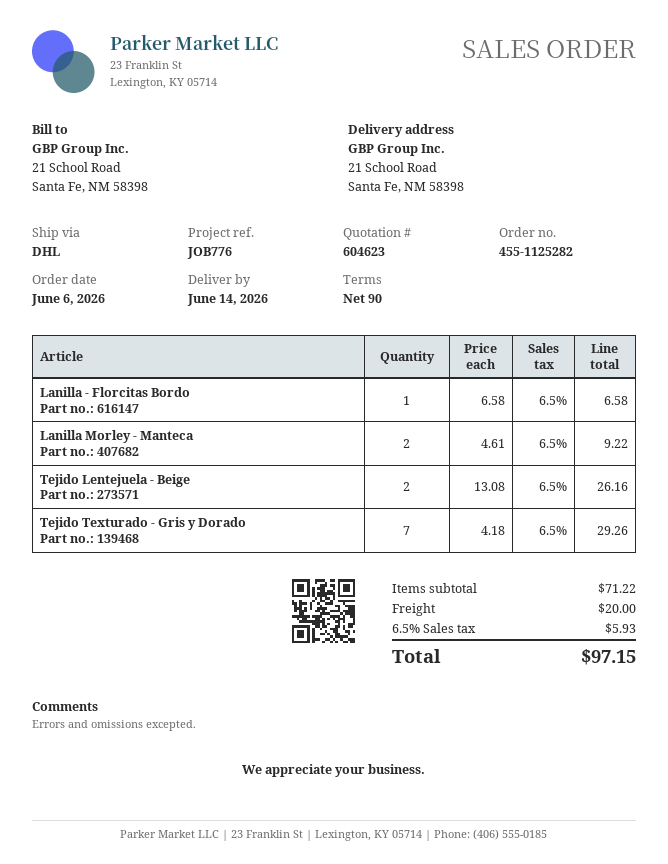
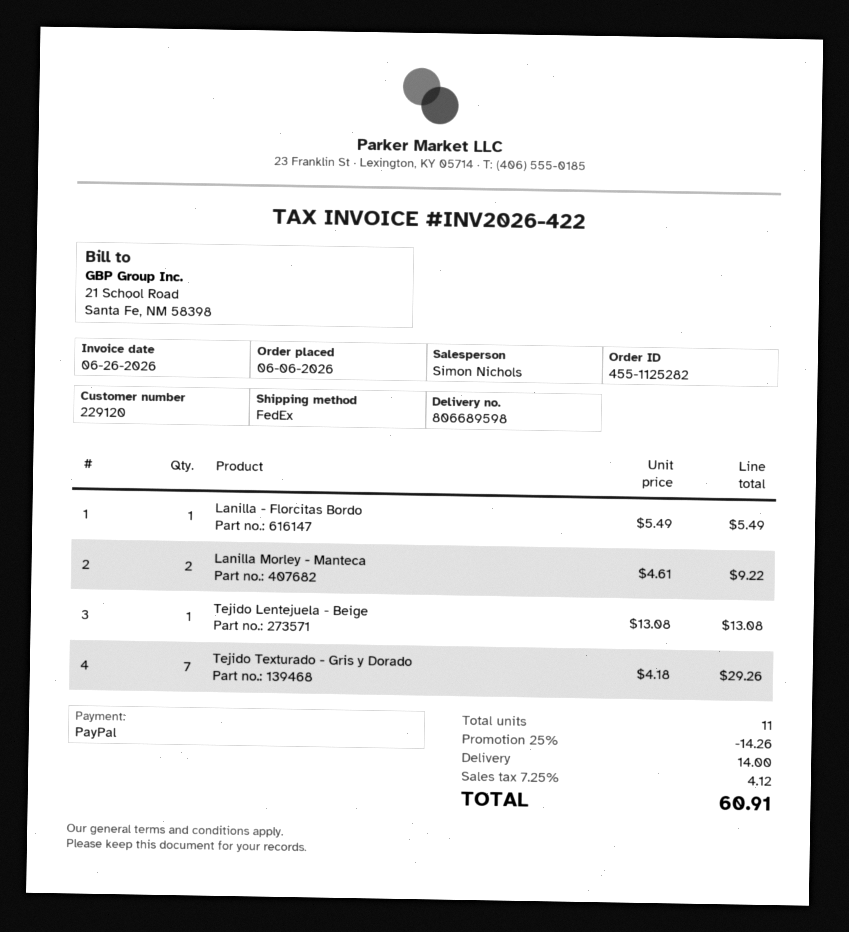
shipping method: DHL -> FedEx
Lanilla - Florcitas Bordo: 1 x 6.58 = 6.58 -> 1 x 5.49 = 5.49
Tejido Lentejuela - Beige: 2 x 13.08 = 26.16 -> 1 x 13.08 = 13.08
discount: none -> 25% = 14.26
shipping: 20.00 -> 14.00
tax: 6.5% = 5.93 -> 7.25% = 4.12
total: 97.15 -> 60.91

